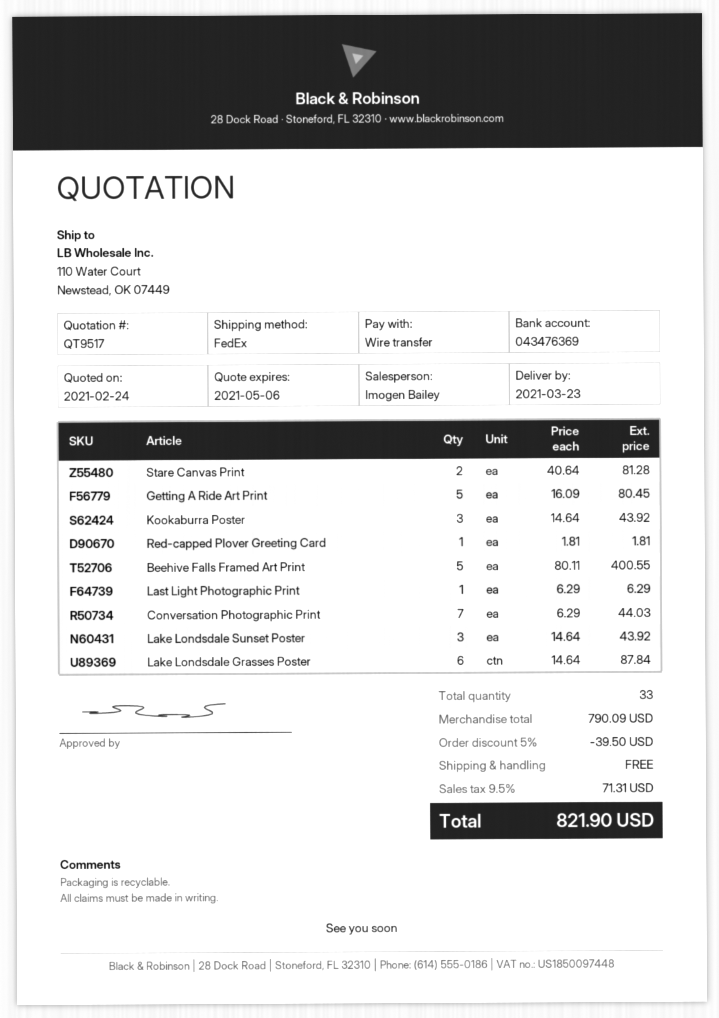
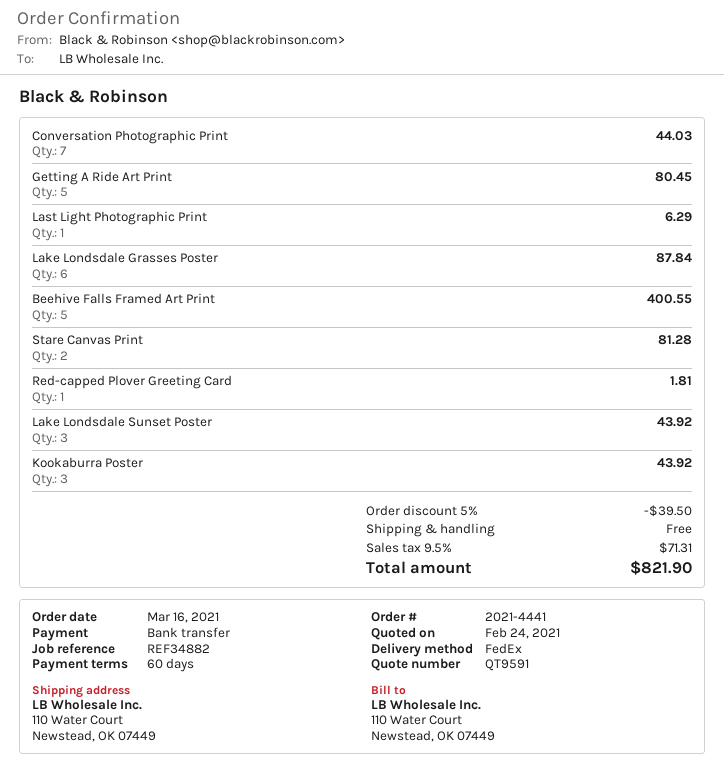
quote number: QT9517 -> QT9591

